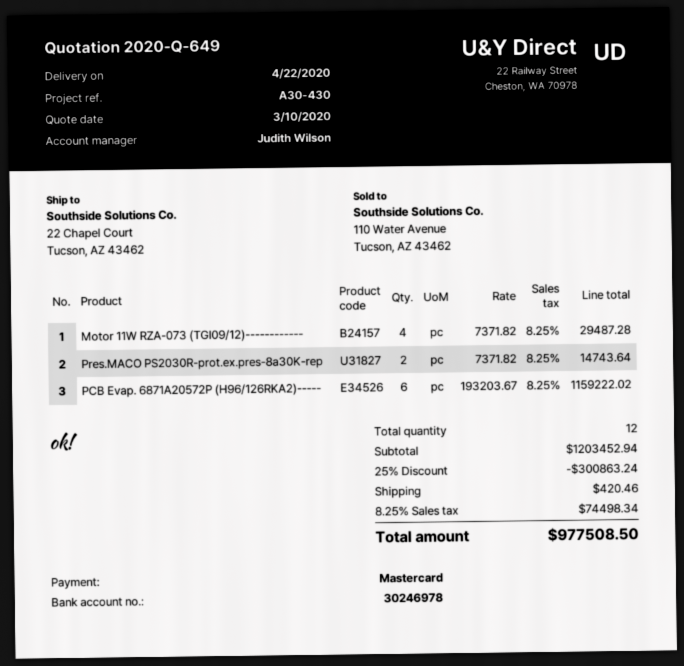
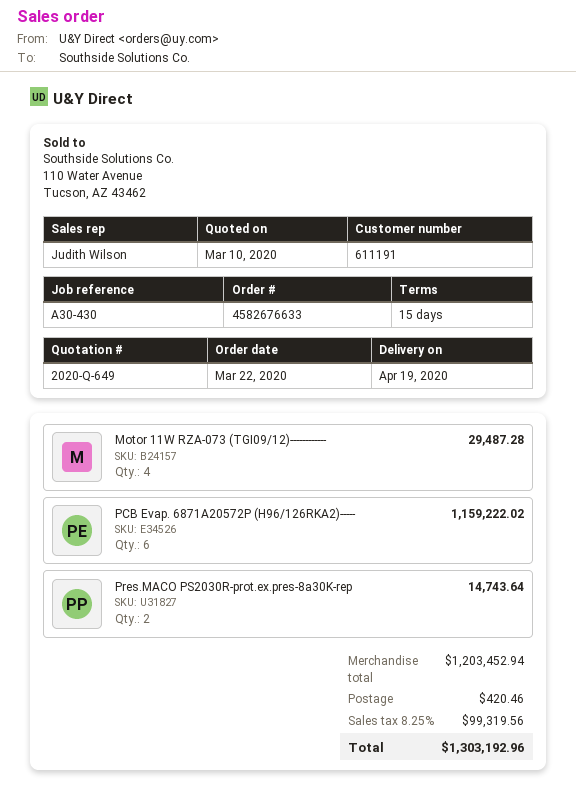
delivery date: 2020-04-22 -> 2020-04-19
discount: 25% = 300863.24 -> none
tax: 8.25% = 74498.34 -> 8.25% = 99319.56
total: 977508.50 -> 1303192.96

